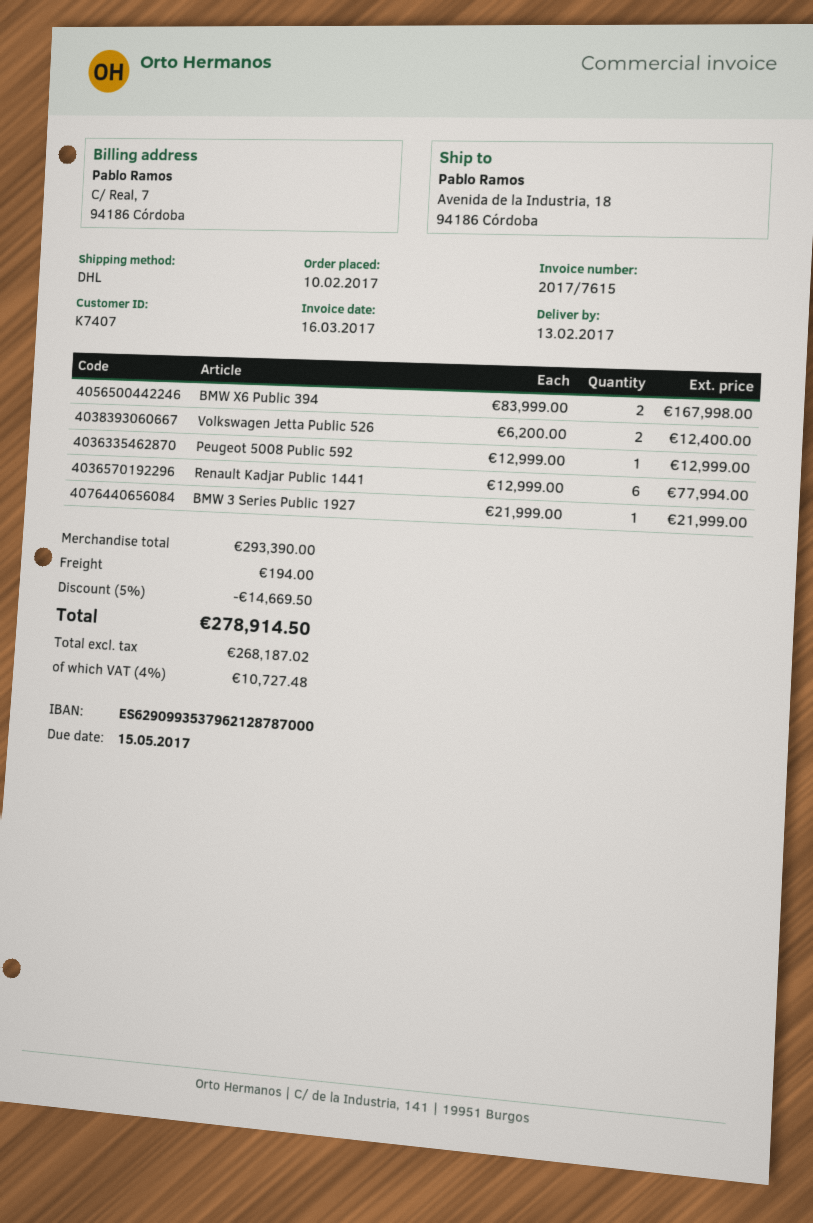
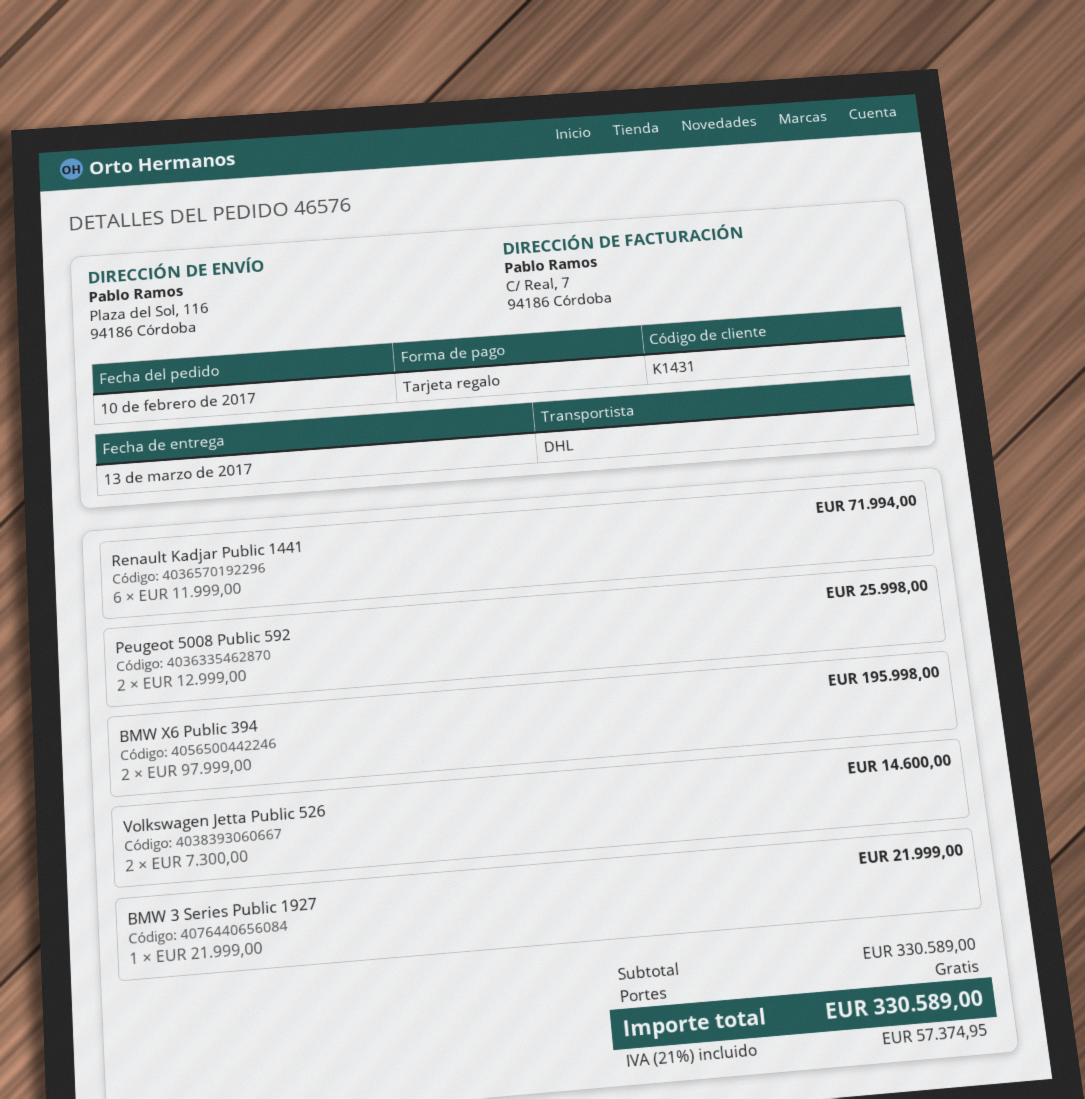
delivery date: 2017-02-13 -> 2017-03-13
customer number: K7407 -> K1431
ship to: Avenida de la Industria, 18, 94186 Córdoba -> Plaza del Sol, 116, 94186 Córdoba
BMW X6 Public 394: 2 x 83999.00 = 167998.00 -> 2 x 97999.00 = 195998.00
Volkswagen Jetta Public 526: 2 x 6200.00 = 12400.00 -> 2 x 7300.00 = 14600.00
Peugeot 5008 Public 592: 1 x 12999.00 = 12999.00 -> 2 x 12999.00 = 25998.00
Renault Kadjar Public 1441: 6 x 12999.00 = 77994.00 -> 6 x 11999.00 = 71994.00
subtotal: 293390.00 -> 330589.00
discount: 5% = 14669.50 -> none
shipping: 194.00 -> 0.00
tax: 4% = 10727.48 -> 21% = 57374.95
total: 278914.50 -> 330589.00

